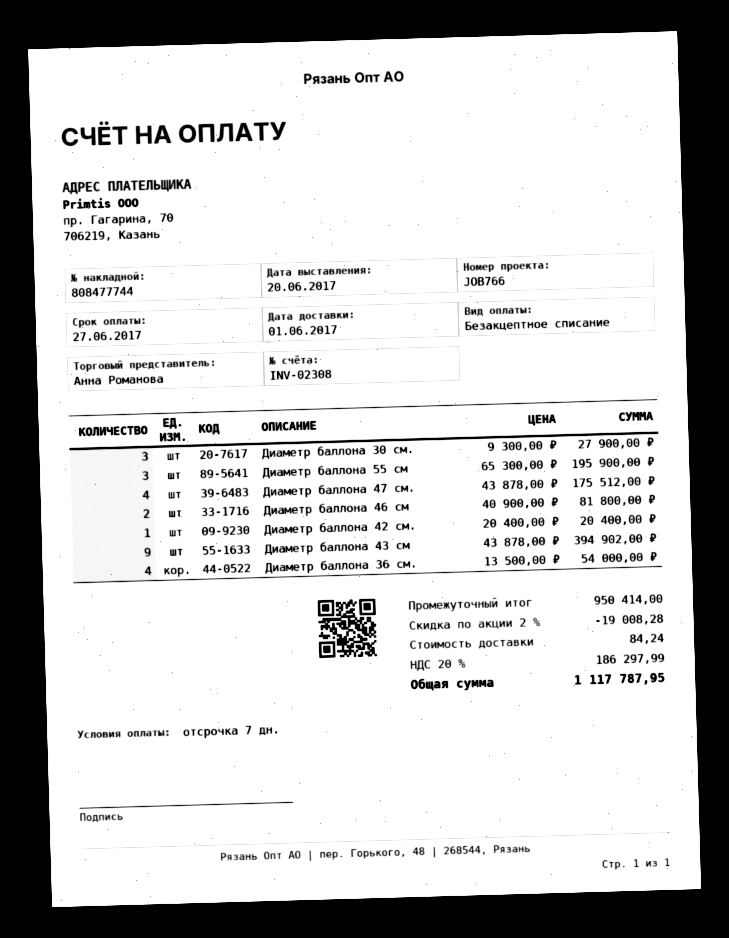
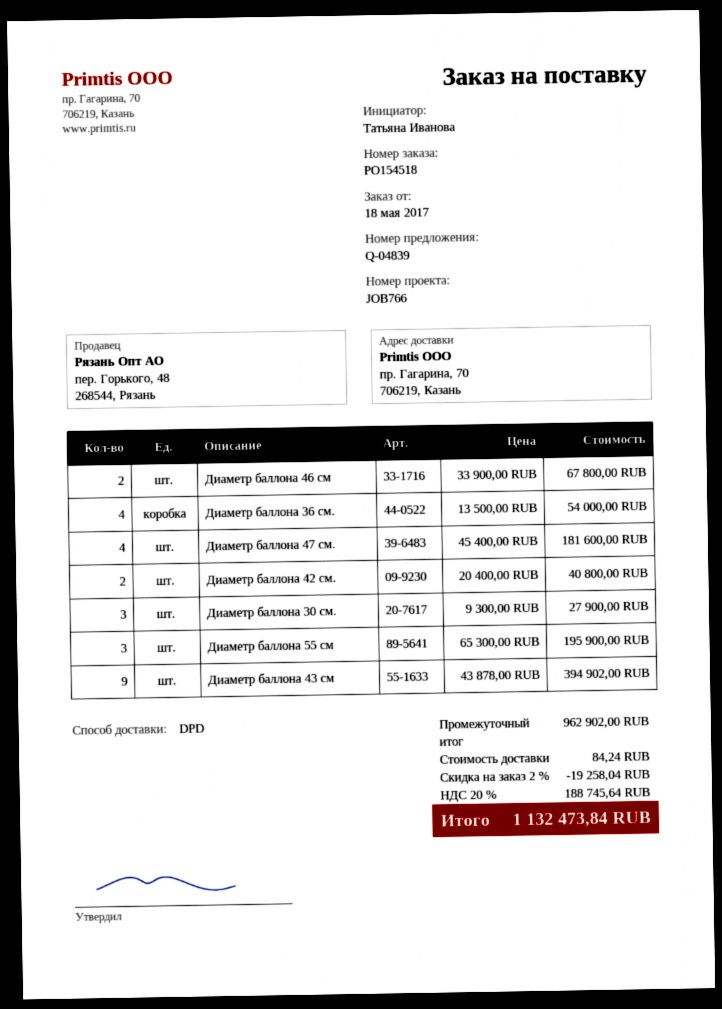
Диаметр баллона 47 см.: 4 x 43878.00 = 175512.00 -> 4 x 45400.00 = 181600.00
Диаметр баллона 46 см: 2 x 40900.00 = 81800.00 -> 2 x 33900.00 = 67800.00
Диаметр баллона 42 см.: 1 x 20400.00 = 20400.00 -> 2 x 20400.00 = 40800.00
subtotal: 950414.00 -> 962902.00
discount: 2% = 19008.28 -> 2% = 19258.04
tax: 20% = 186297.99 -> 20% = 188745.64
total: 1117787.95 -> 1132473.84

